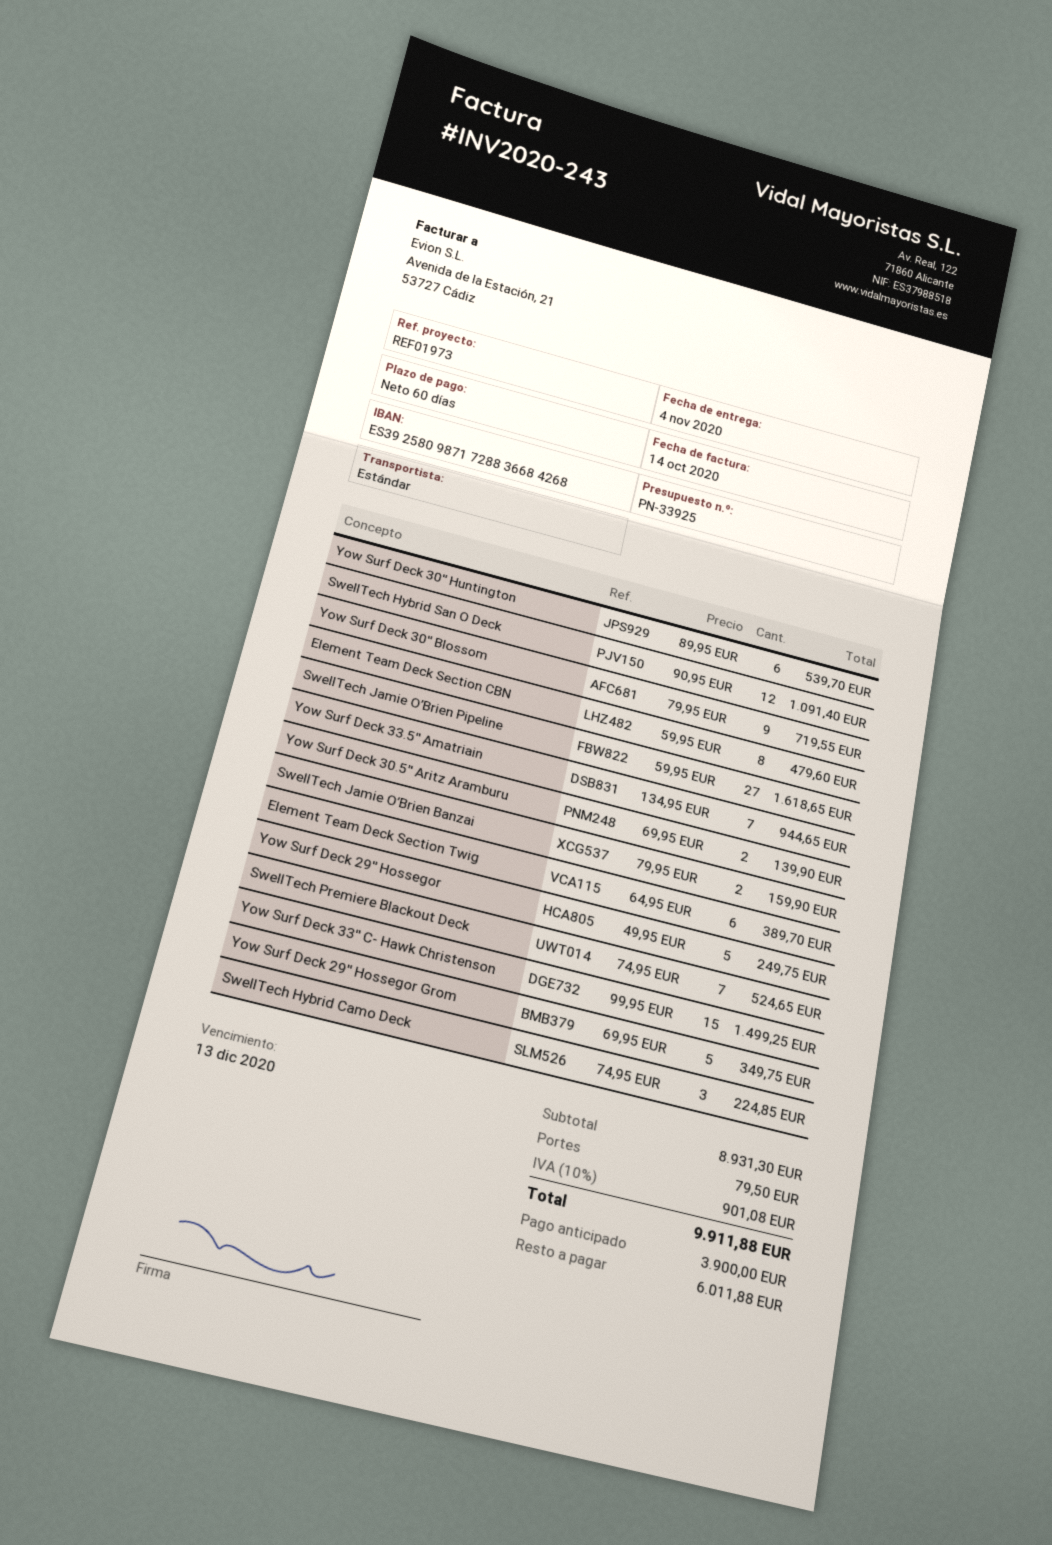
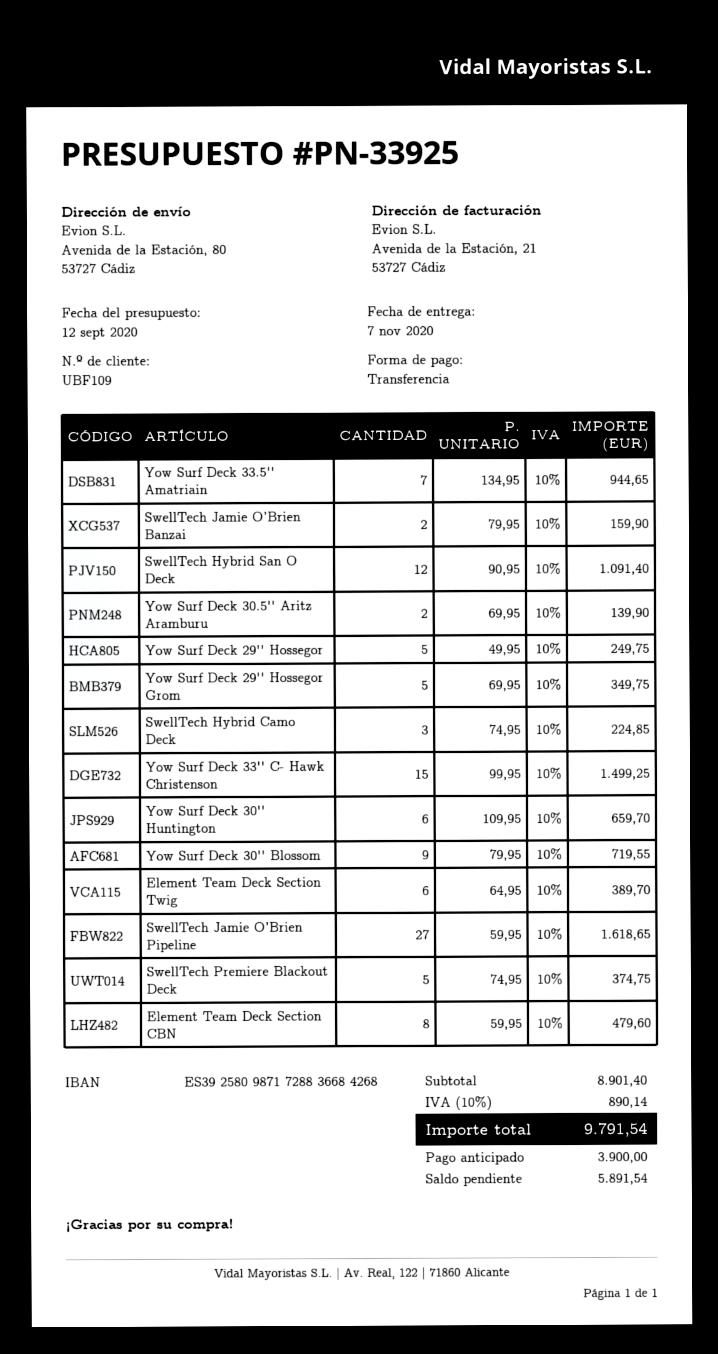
delivery date: 2020-11-04 -> 2020-11-07
Yow Surf Deck 30'' Huntington: 6 x 89.95 = 539.70 -> 6 x 109.95 = 659.70
SwellTech Premiere Blackout Deck: 7 x 74.95 = 524.65 -> 5 x 74.95 = 374.75
subtotal: 8931.30 -> 8901.40
shipping: 79.50 -> none
tax: 10% = 901.08 -> 10% = 890.14
total: 9911.88 -> 9791.54
balance: 6011.88 -> 5891.54

